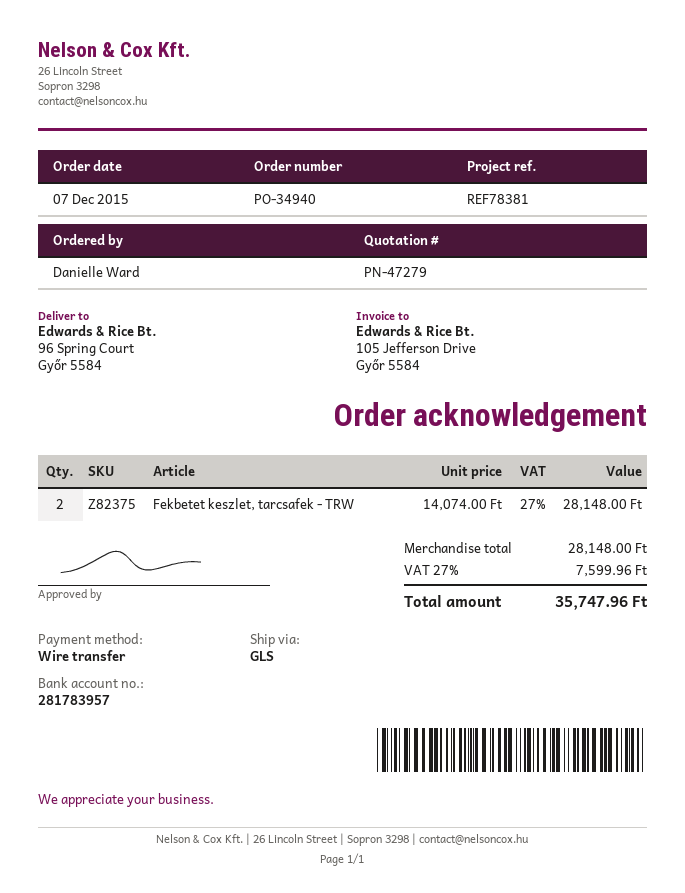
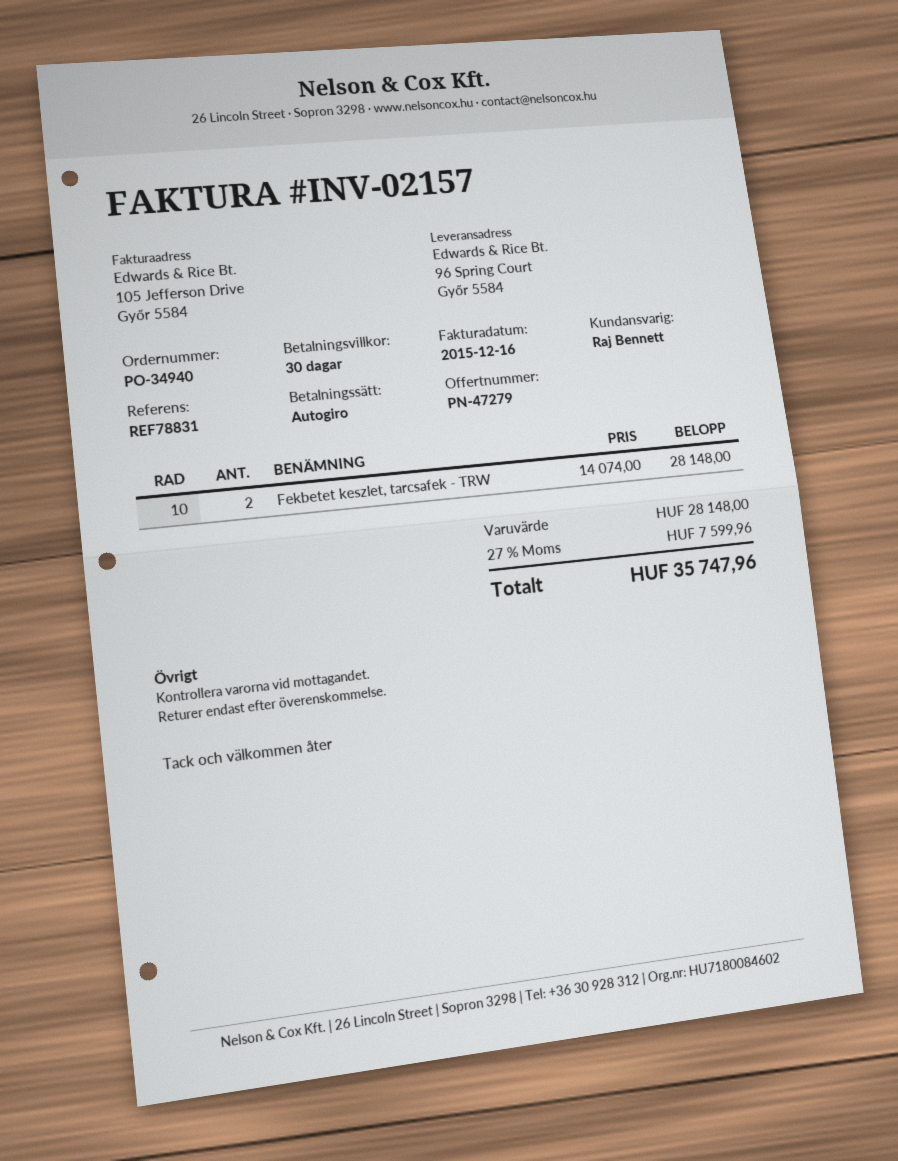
reference: REF78381 -> REF78831
payment method: bank transfer -> direct debit

